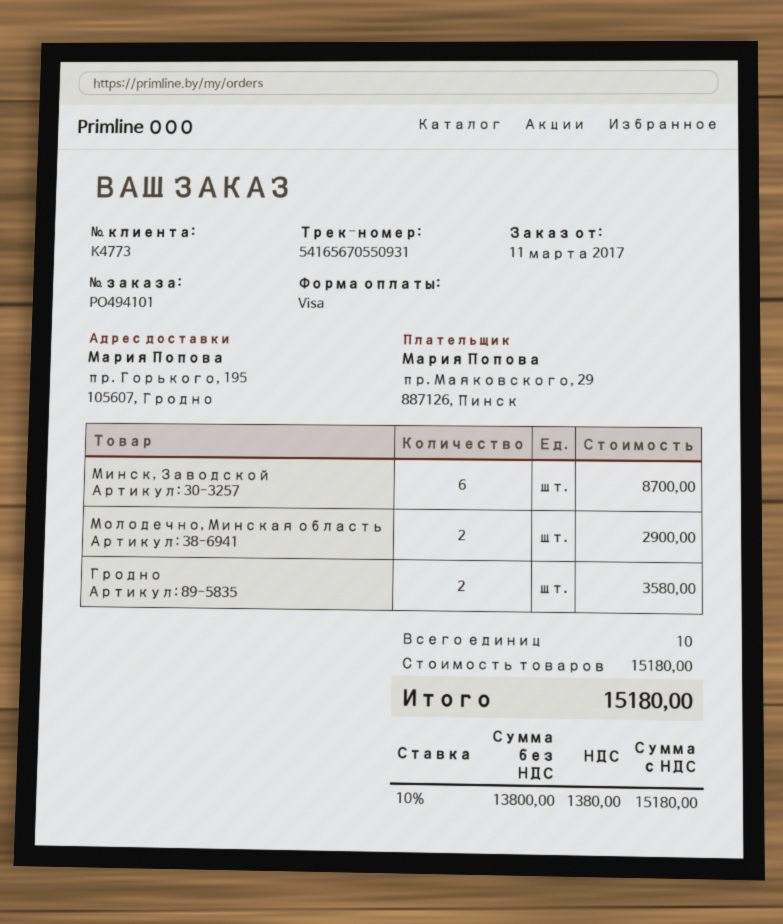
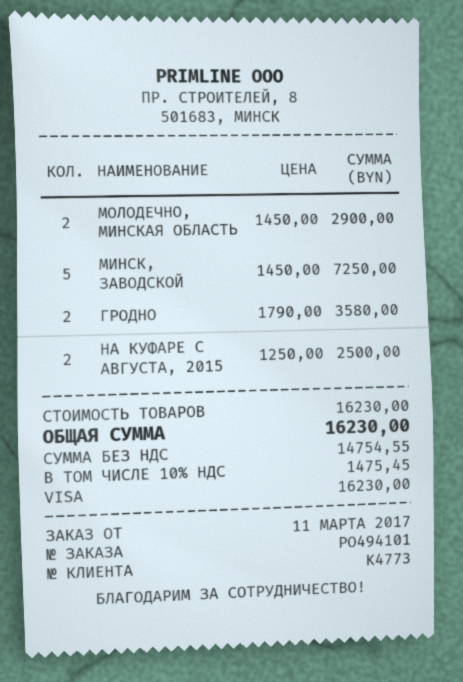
Минск, Заводской: 6 for 8700.00 -> 5 for 7250.00
НА КУФАРЕ С АВГУСТА, 2015: none -> 2 for 2500.00
subtotal: 15180.00 -> 16230.00
net: 13800.00 -> 14754.55
tax: 10% = 1380.00 -> 10% = 1475.45
total: 15180.00 -> 16230.00

